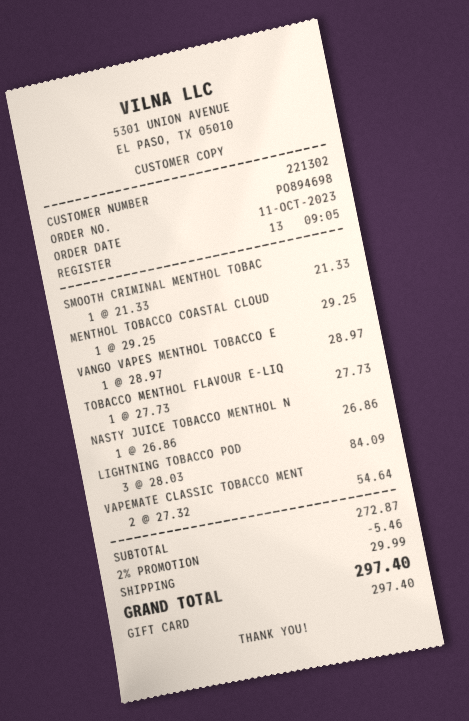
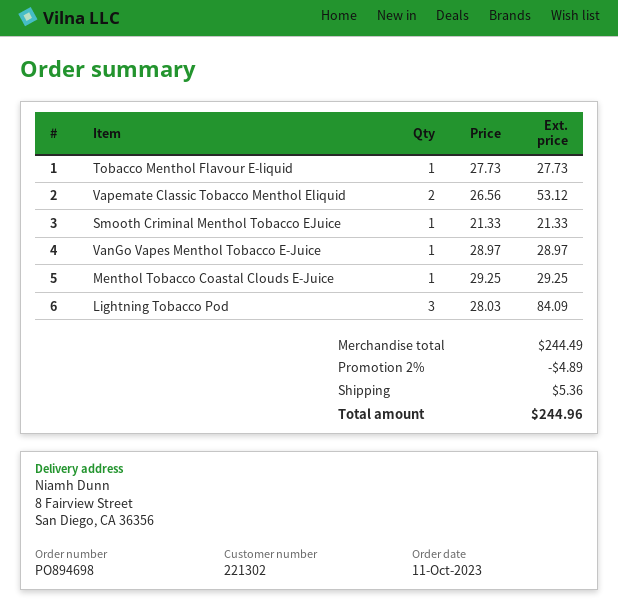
NASTY JUICE TOBACCO MENTHOL N: 1 x 26.86 = 26.86 -> none
VAPEMATE CLASSIC TOBACCO MENT: 2 x 27.32 = 54.64 -> 2 x 26.56 = 53.12
subtotal: 272.87 -> 244.49
discount: 2% = 5.46 -> 2% = 4.89
shipping: 29.99 -> 5.36
total: 297.40 -> 244.96

